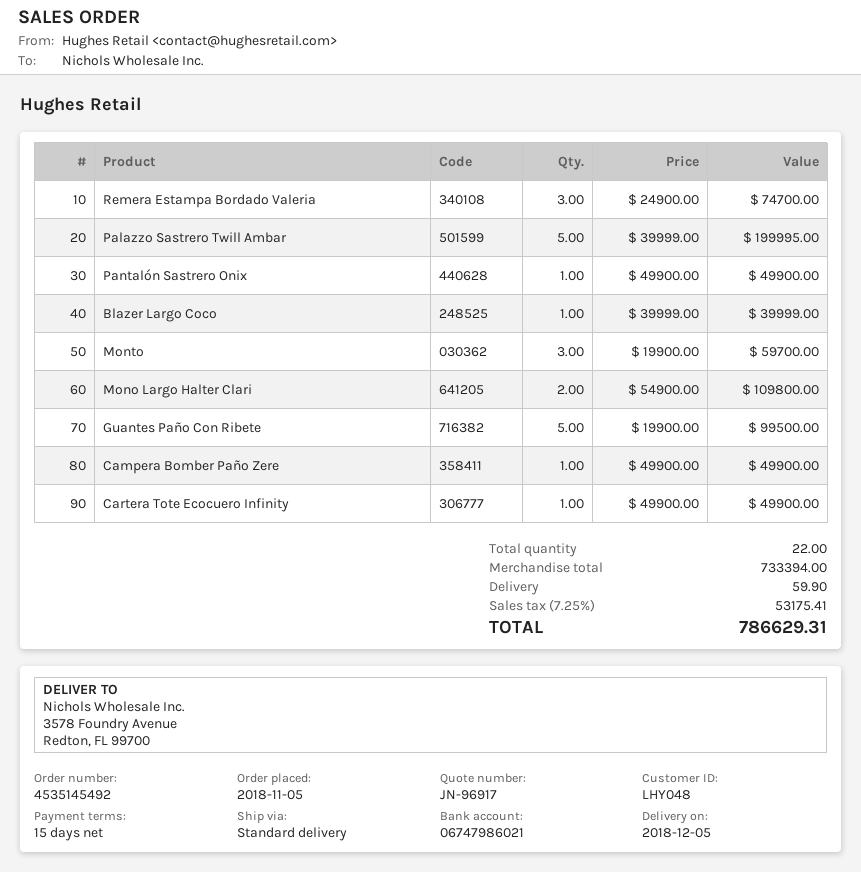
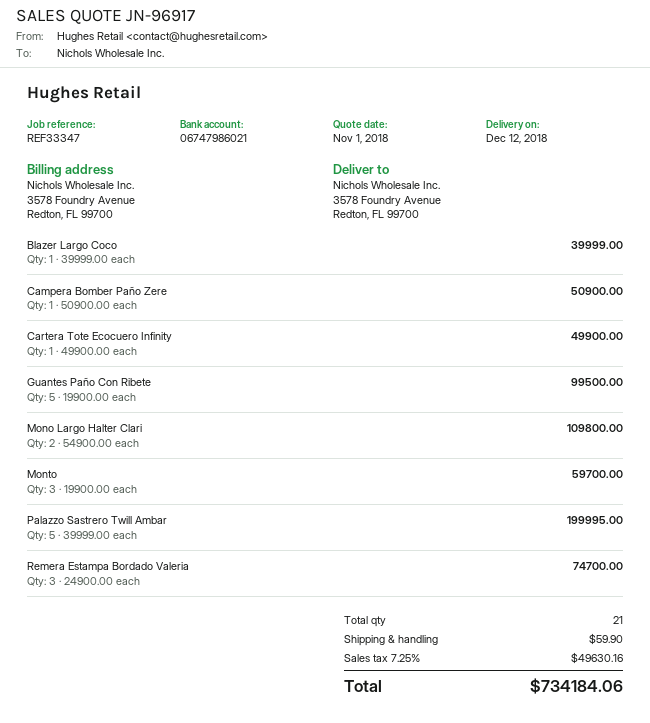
delivery date: 2018-12-05 -> 2018-12-12
Pantalón Sastrero Onix: 1 x 49900.00 = 49900.00 -> none
Campera Bomber Paño Zere: 1 x 49900.00 = 49900.00 -> 1 x 50900.00 = 50900.00
total quantity: 22 -> 21
tax: 7.25% = 53175.41 -> 7.25% = 49630.16
total: 786629.31 -> 734184.06

